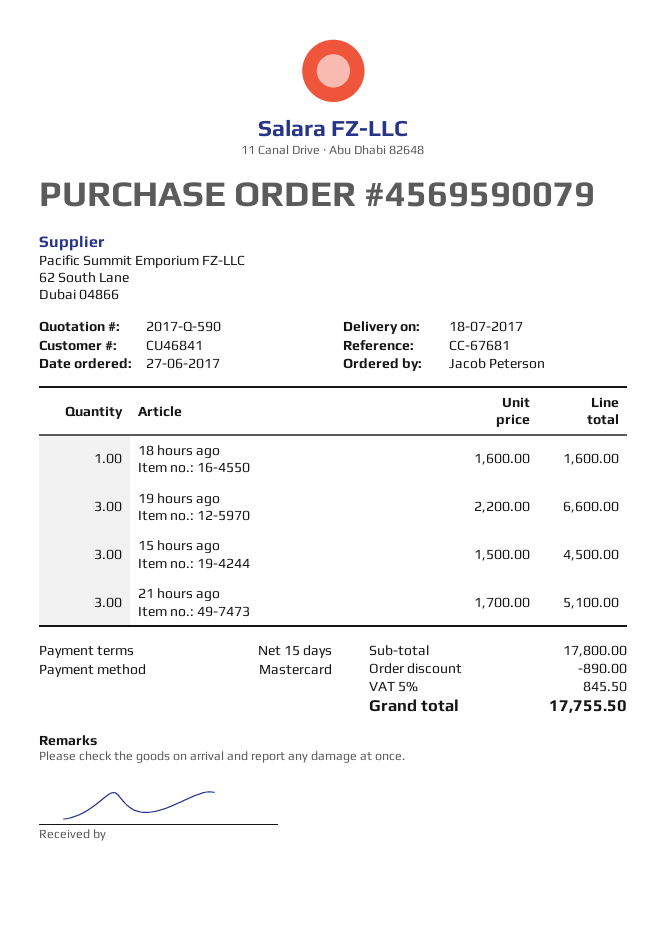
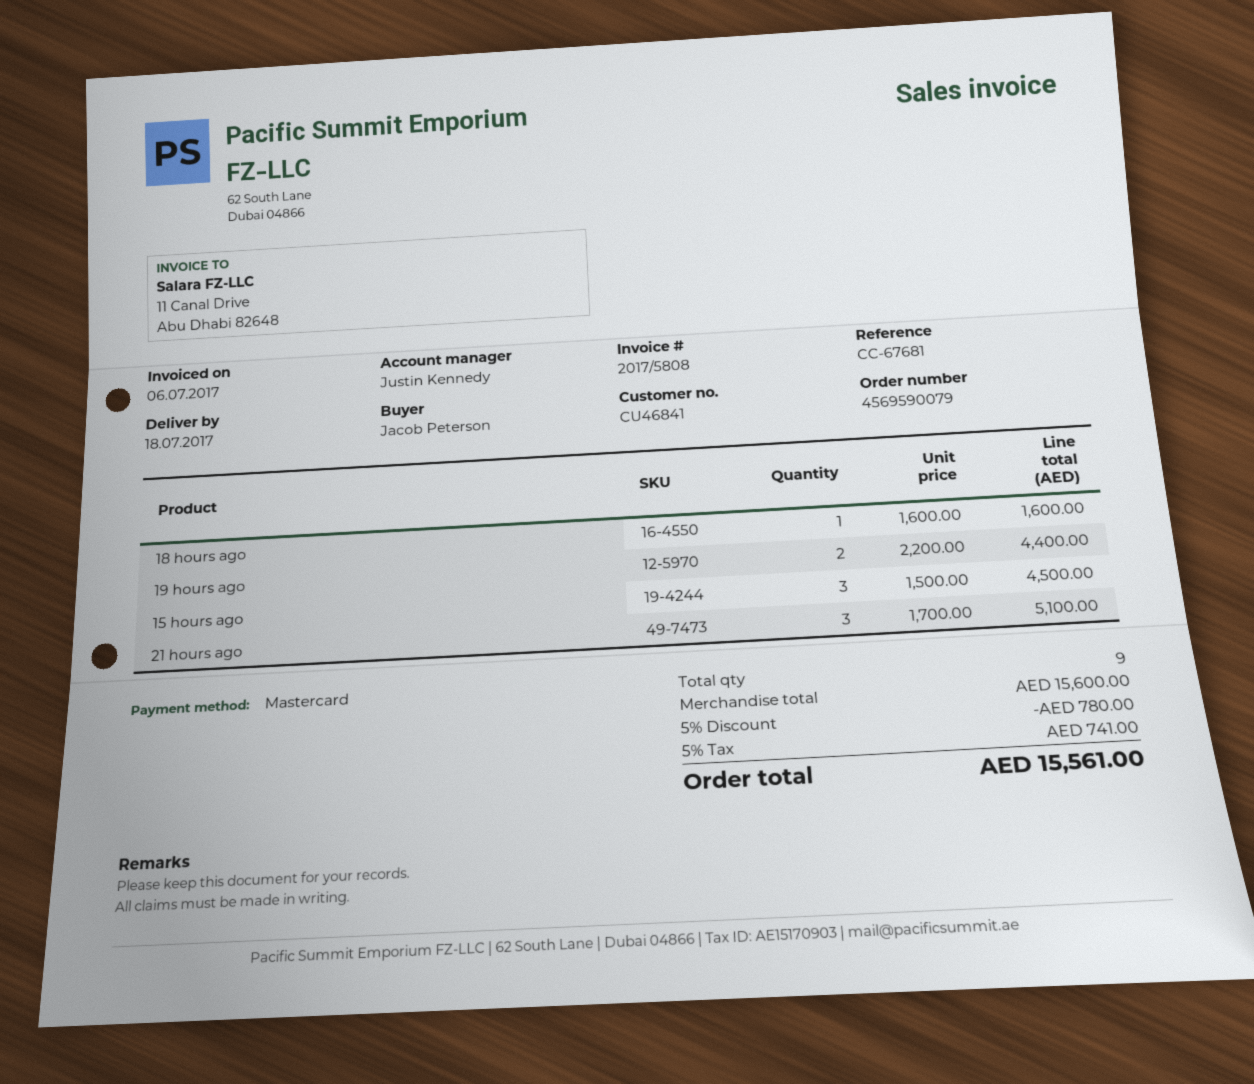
19 hours ago: 3 x 2200.00 = 6600.00 -> 2 x 2200.00 = 4400.00
subtotal: 17800.00 -> 15600.00
discount: 890.00 -> 780.00
tax: 5% = 845.50 -> 5% = 741.00
total: 17755.50 -> 15561.00

